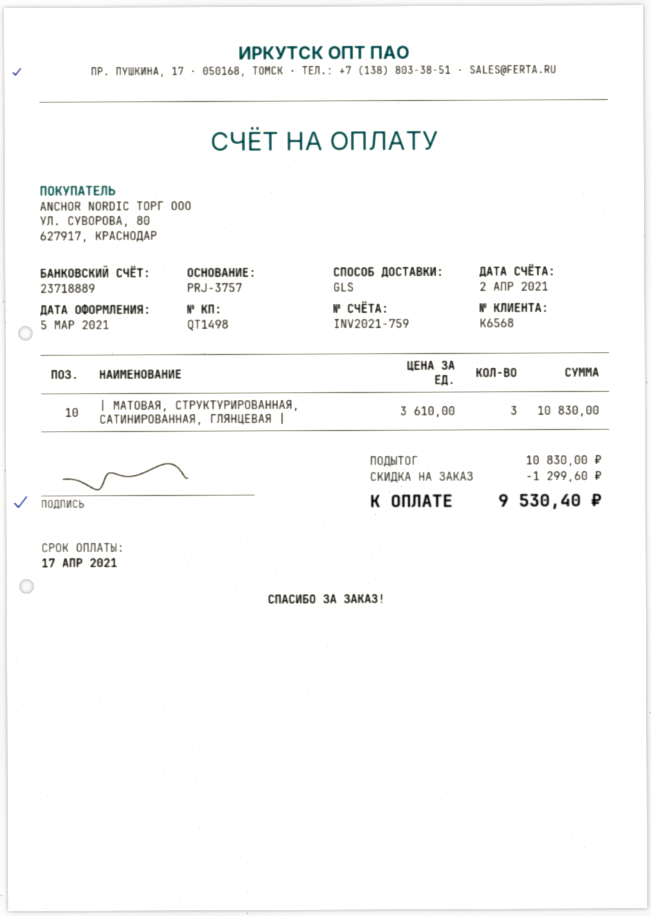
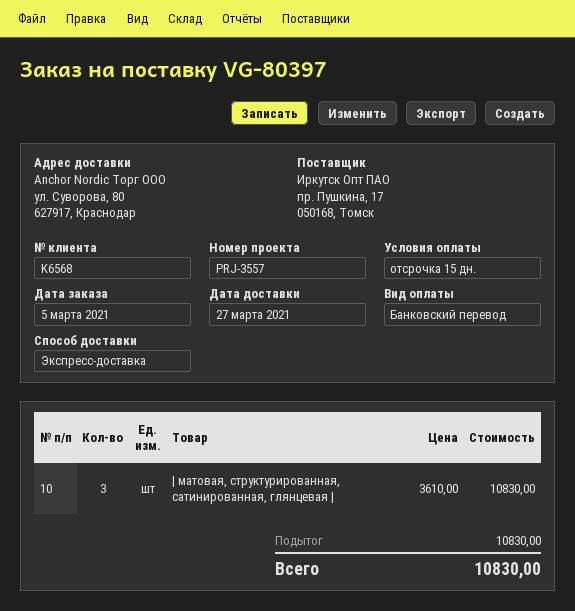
reference: PRJ-3757 -> PRJ-3557
shipping method: GLS -> express
discount: 1299.60 -> none
total: 9530.40 -> 10830.00

